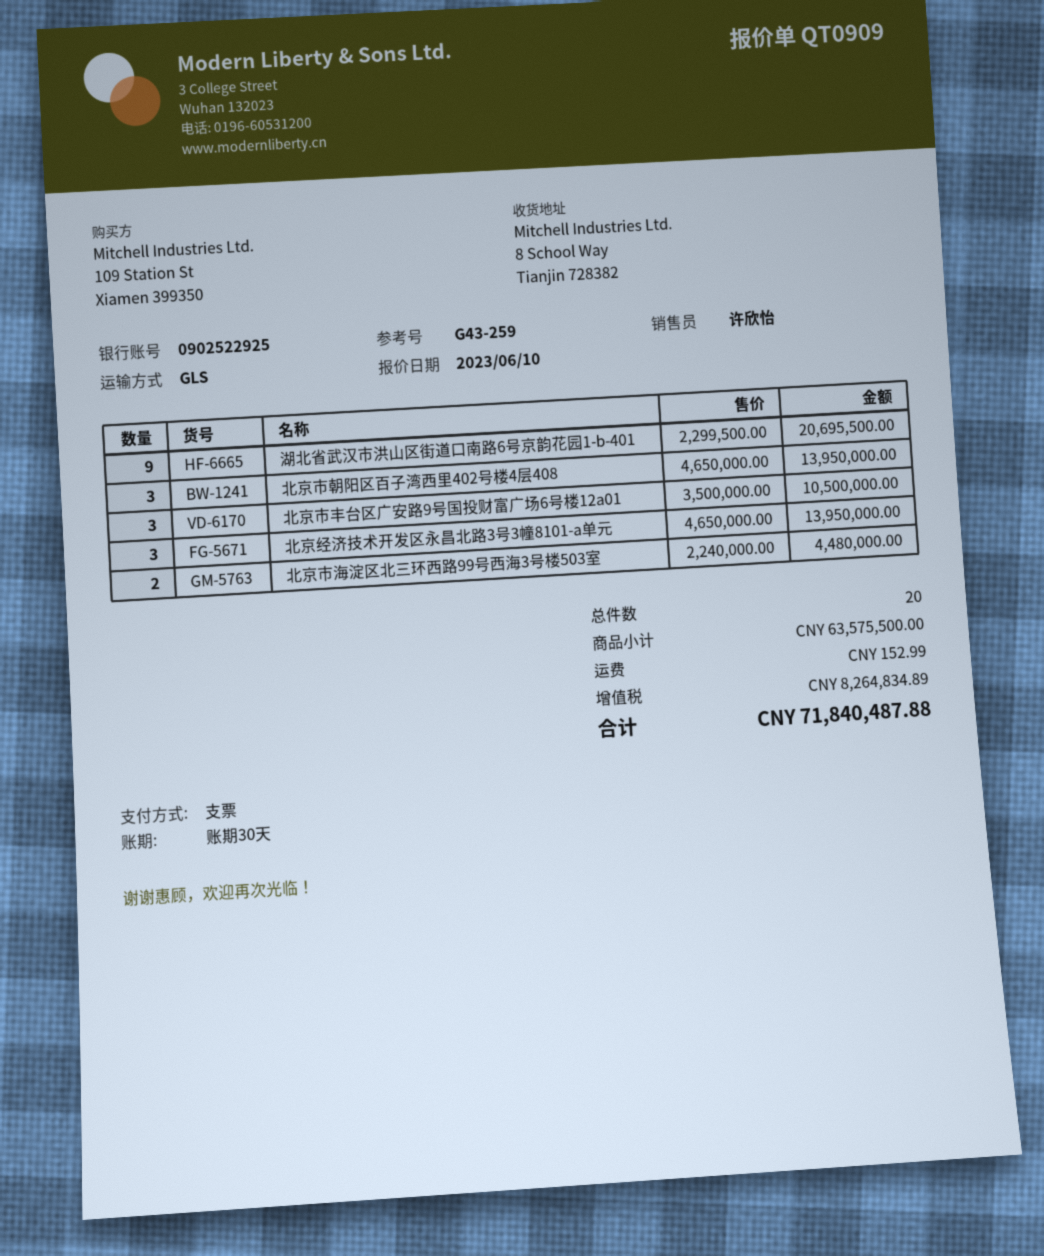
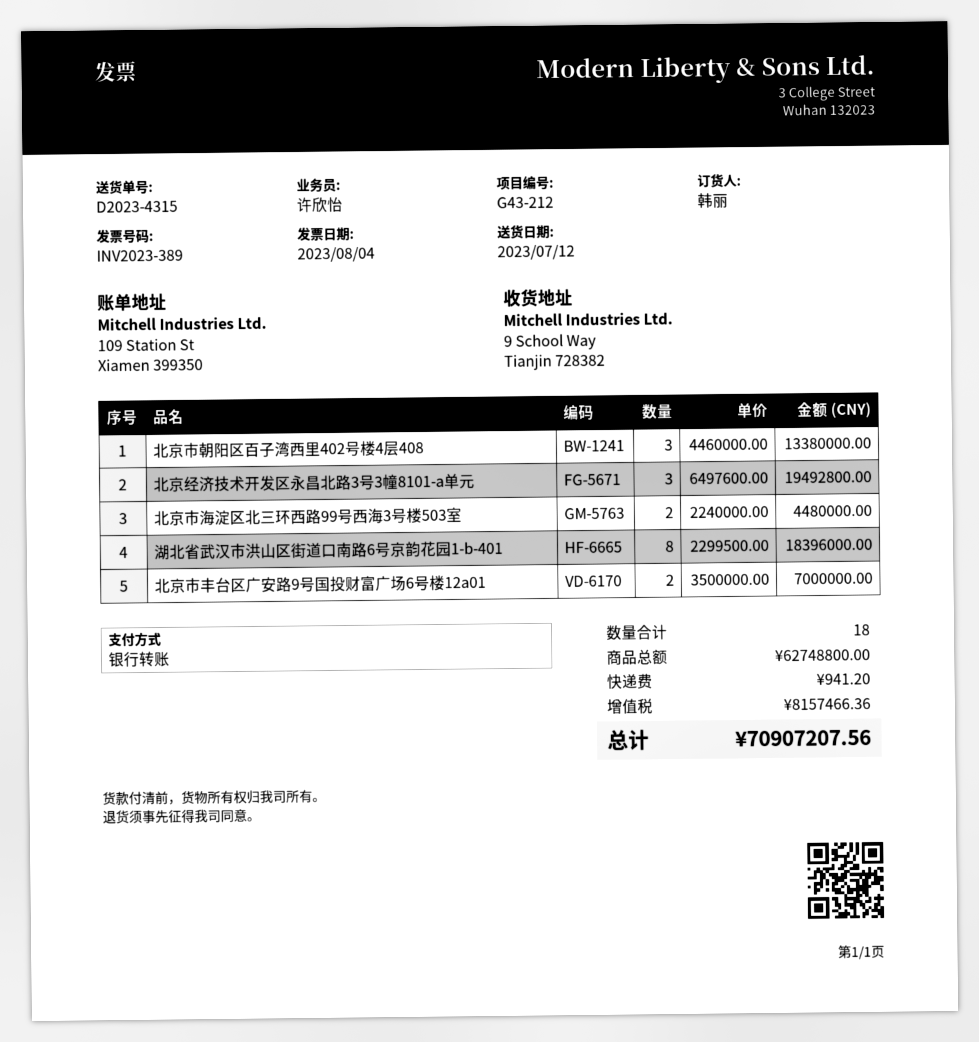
reference: G43-259 -> G43-212
payment method: cheque -> bank transfer
ship to: 8 School Way, Tianjin 728382 -> 9 School Way, Tianjin 728382
湖北省武汉市洪山区街道口南路6号京韵花园1-b-401: 9 x 2299500.00 = 20695500.00 -> 8 x 2299500.00 = 18396000.00
北京市朝阳区百子湾西里402号楼4层408: 3 x 4650000.00 = 13950000.00 -> 3 x 4460000.00 = 13380000.00
北京市丰台区广安路9号国投财富广场6号楼12a01: 3 x 3500000.00 = 10500000.00 -> 2 x 3500000.00 = 7000000.00
北京经济技术开发区永昌北路3号3幢8101-a单元: 3 x 4650000.00 = 13950000.00 -> 3 x 6497600.00 = 19492800.00
total quantity: 20 -> 18
subtotal: 63575500.00 -> 62748800.00
shipping: 152.99 -> 941.20
tax: 8264834.89 -> 8157466.36
total: 71840487.88 -> 70907207.56

